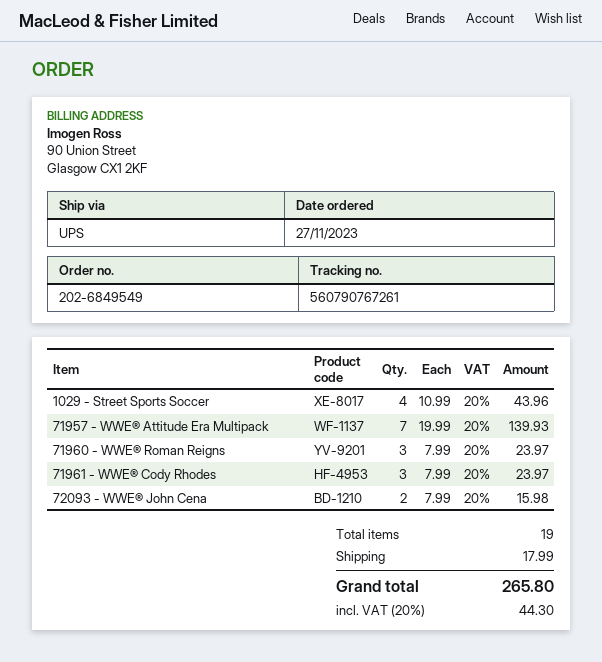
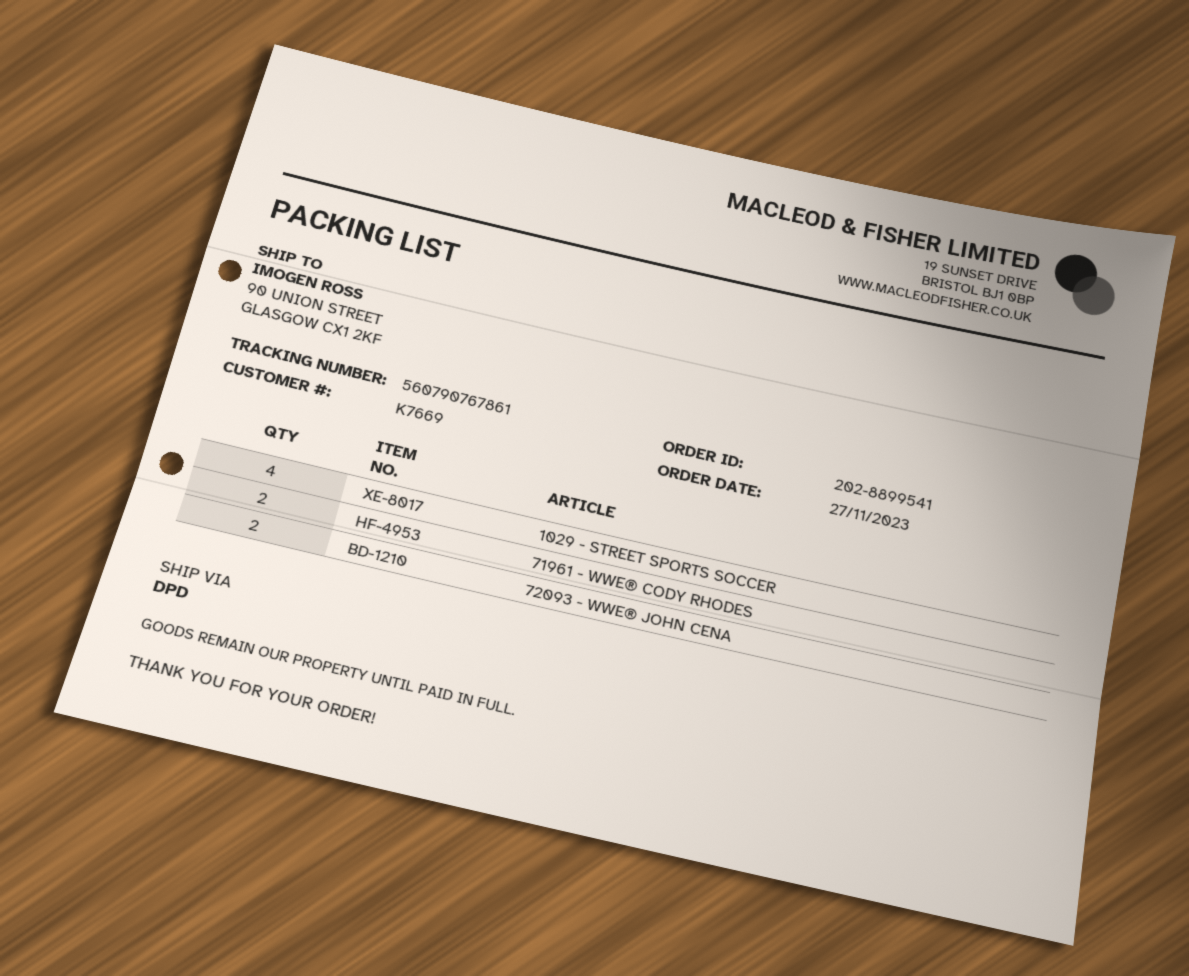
order number: 202-6849549 -> 202-8899541
shipping method: UPS -> DPD
tracking number: 560790767261 -> 560790767861
71957 - WWE® Attitude Era Multipack: 7 -> none
71960 - WWE® Roman Reigns: 3 -> none
71961 - WWE® Cody Rhodes: 3 -> 2

